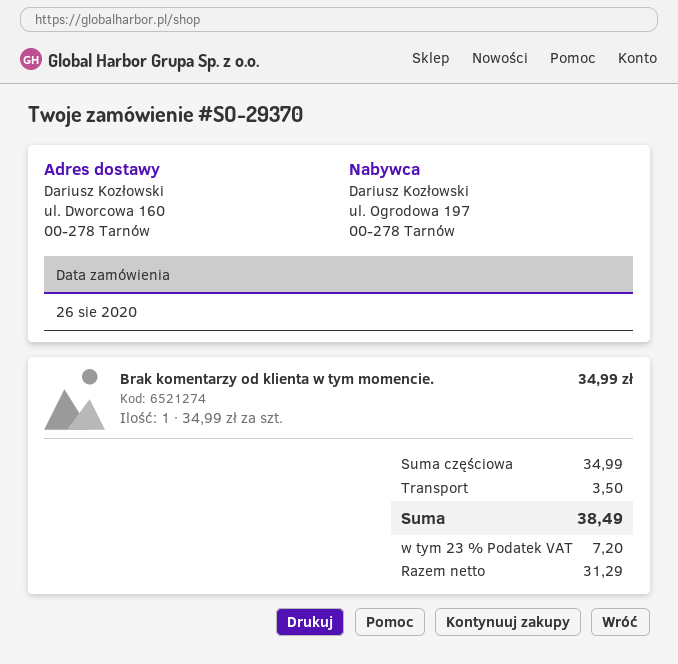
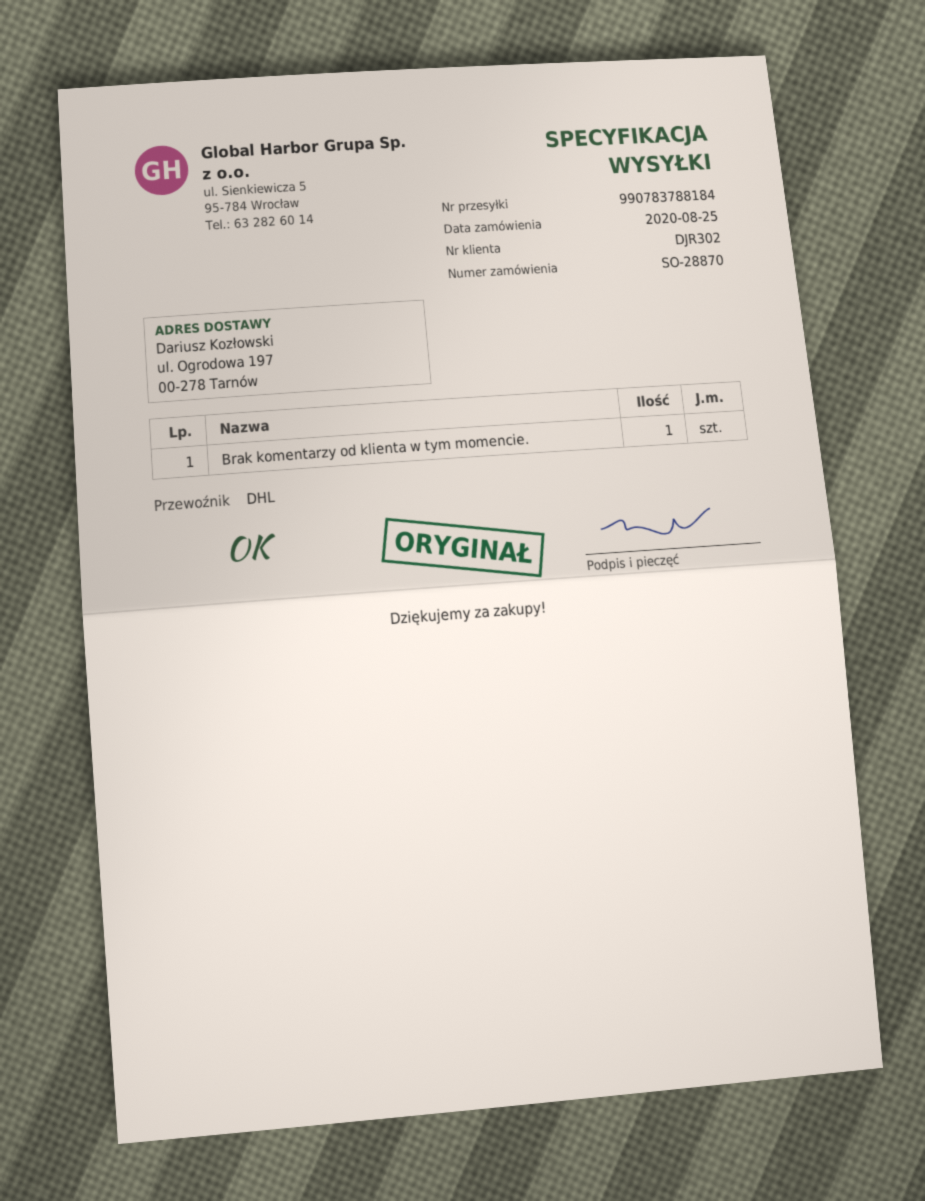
order number: SO-29370 -> SO-28870
order date: 2020-08-26 -> 2020-08-25
ship to: ul. Dworcowa 160, 00-278 Tarnów -> ul. Ogrodowa 197, 00-278 Tarnów

